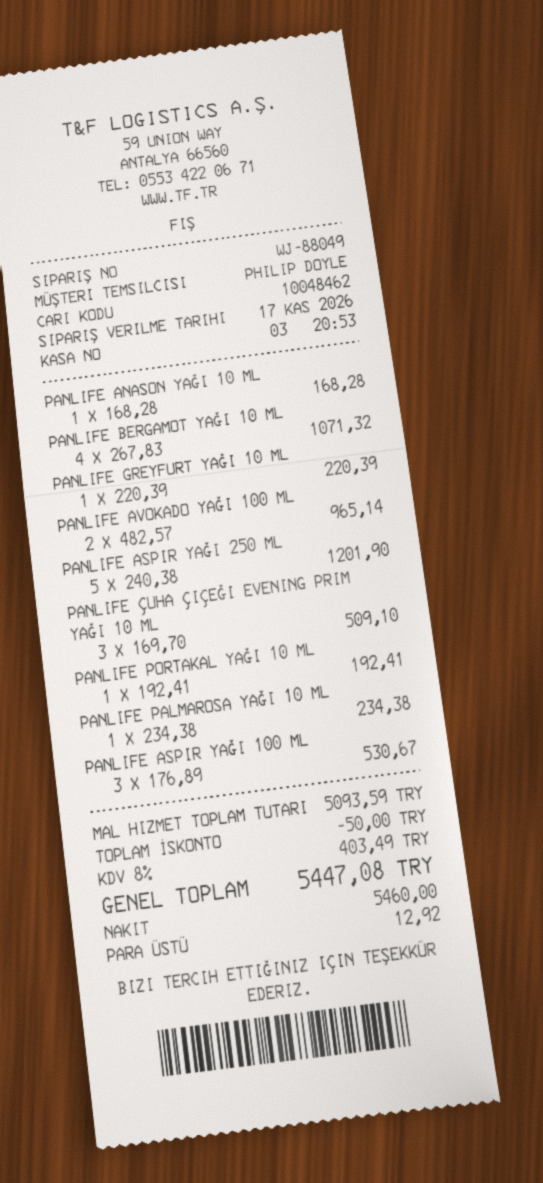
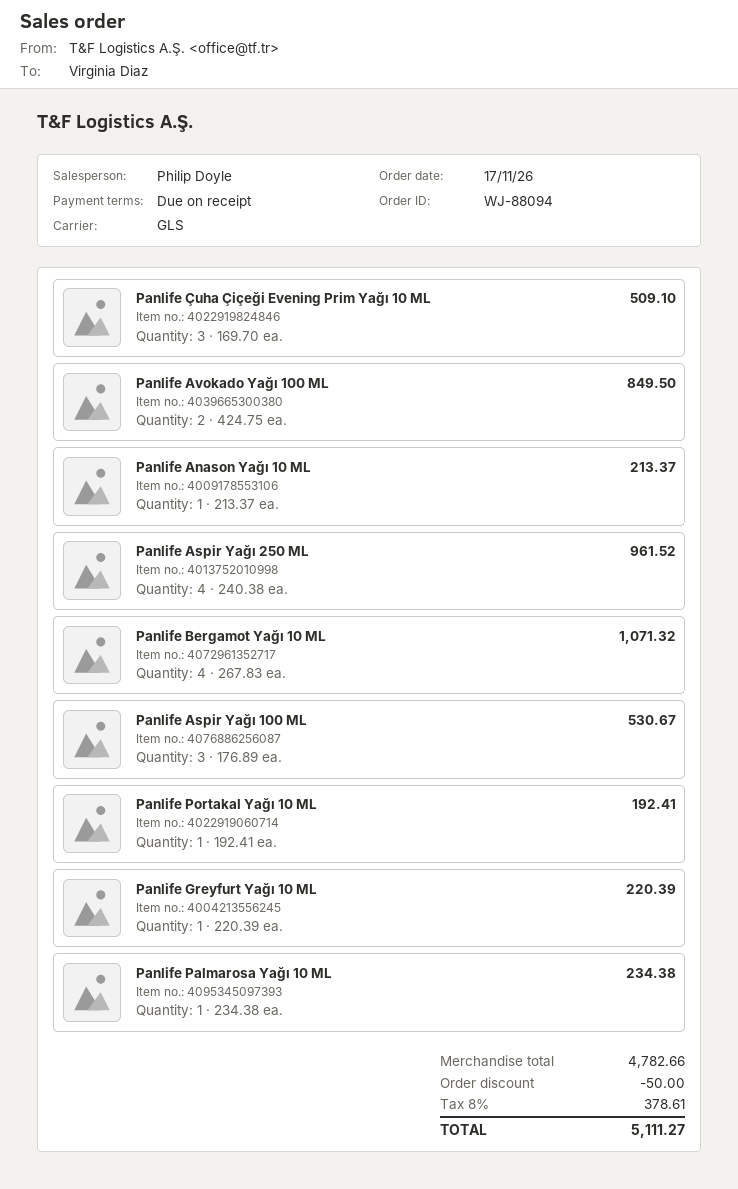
order number: WJ-88049 -> WJ-88094
PANLIFE ANASON YAĞI 10 ML: 1 x 168.28 = 168.28 -> 1 x 213.37 = 213.37
PANLIFE AVOKADO YAĞI 100 ML: 2 x 482.57 = 965.14 -> 2 x 424.75 = 849.50
PANLIFE ASPIR YAĞI 250 ML: 5 x 240.38 = 1201.90 -> 4 x 240.38 = 961.52
subtotal: 5093.59 -> 4782.66
tax: 8% = 403.49 -> 8% = 378.61
total: 5447.08 -> 5111.27

